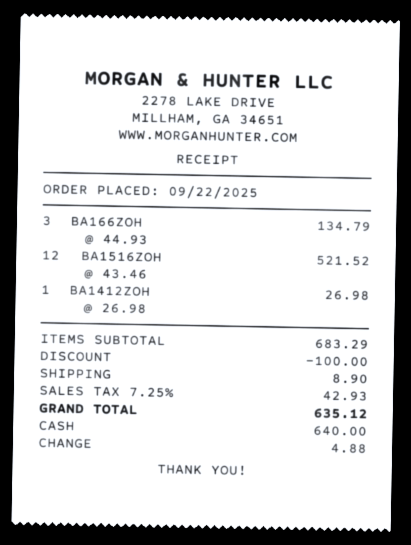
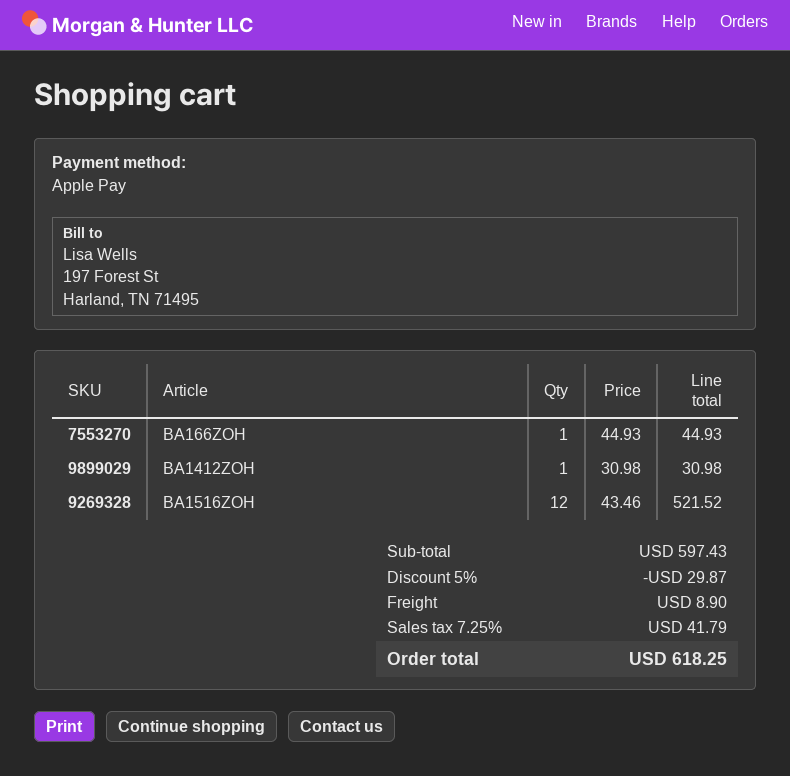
payment method: cash -> Apple Pay
BA166ZOH: 3 x 44.93 = 134.79 -> 1 x 44.93 = 44.93
BA1412ZOH: 1 x 26.98 = 26.98 -> 1 x 30.98 = 30.98
subtotal: 683.29 -> 597.43
discount: 100.00 -> 29.87
tax: 7.25% = 42.93 -> 7.25% = 41.79
total: 635.12 -> 618.25

